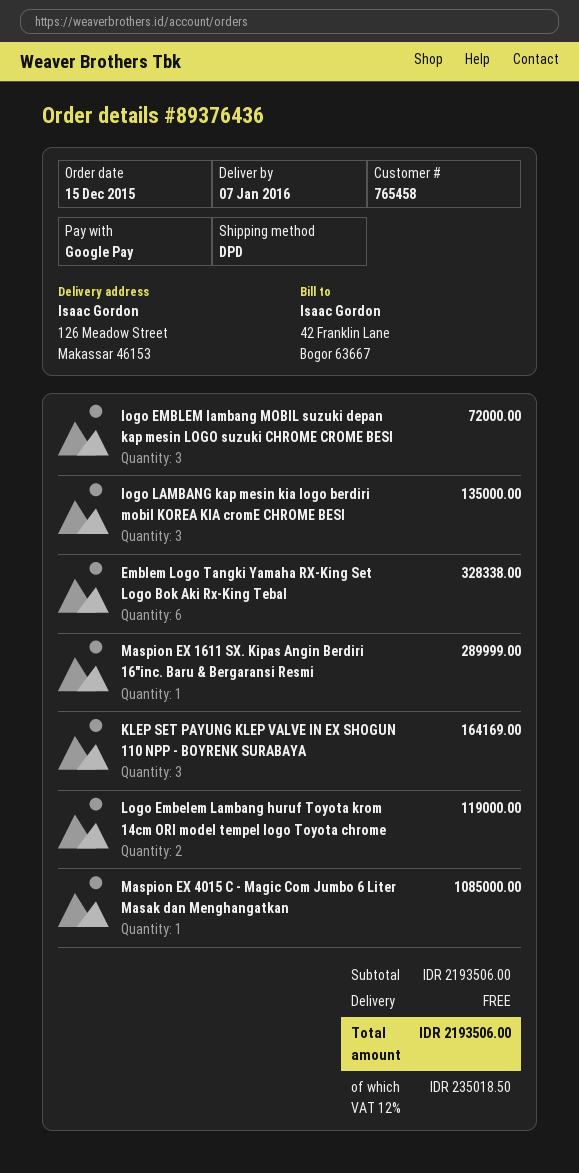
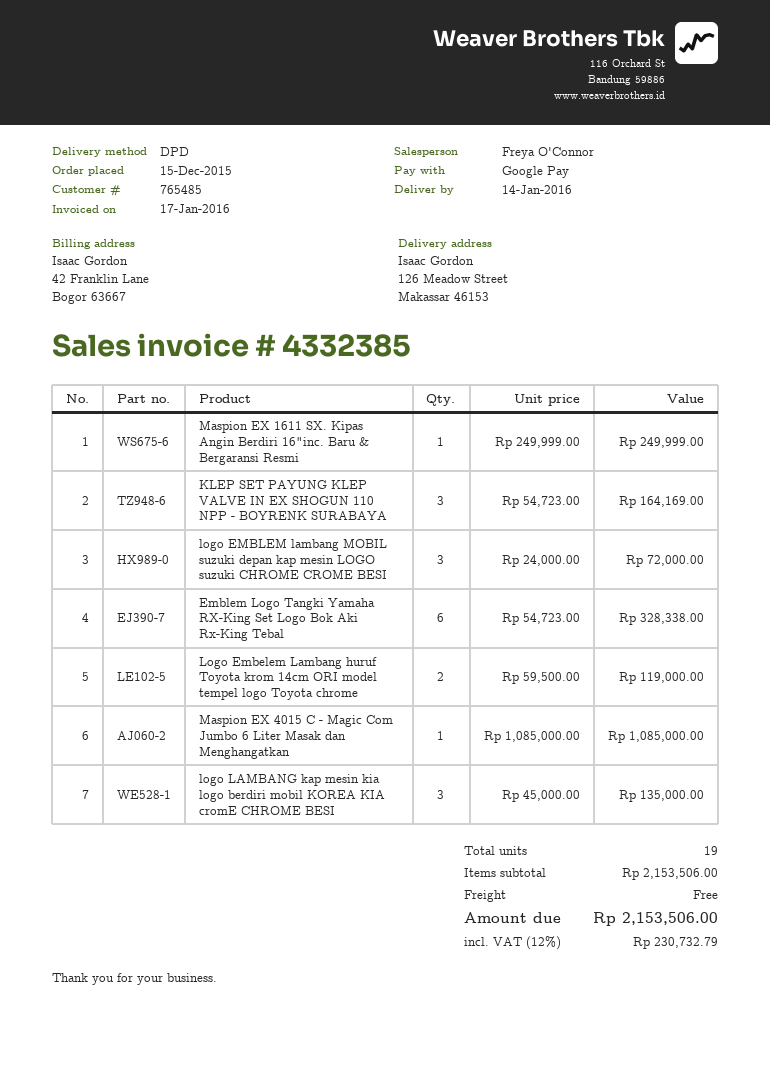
delivery date: 2016-01-07 -> 2016-01-14
customer number: 765458 -> 765485
Maspion EX 1611 SX. Kipas Angin Berdiri 16"inc. Baru & Bergaransi Resmi: 1 for 289999.00 -> 1 for 249999.00
subtotal: 2193506.00 -> 2153506.00
tax: 12% = 235018.50 -> 12% = 230732.79
total: 2193506.00 -> 2153506.00

